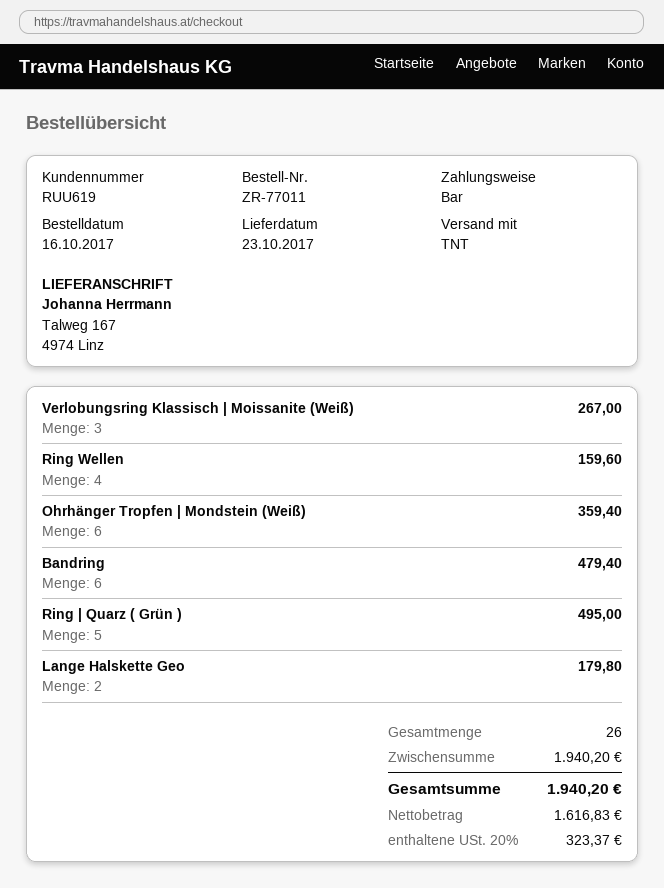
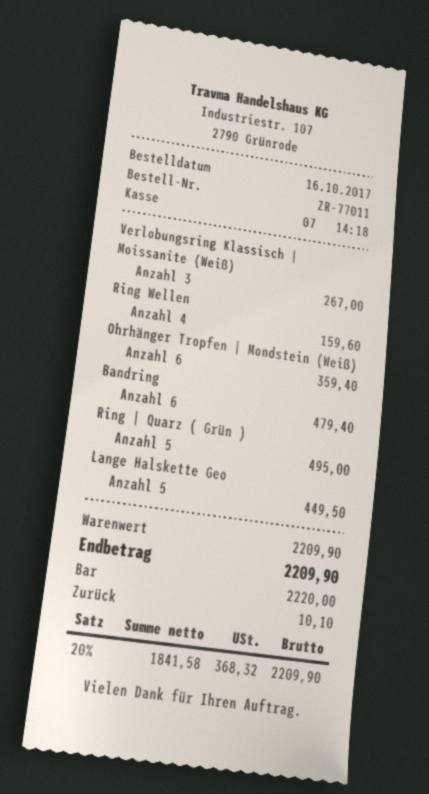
Lange Halskette Geo: 2 for 179.80 -> 5 for 449.50
subtotal: 1940.20 -> 2209.90
net: 1616.83 -> 1841.58
tax: 20% = 323.37 -> 20% = 368.32
total: 1940.20 -> 2209.90

